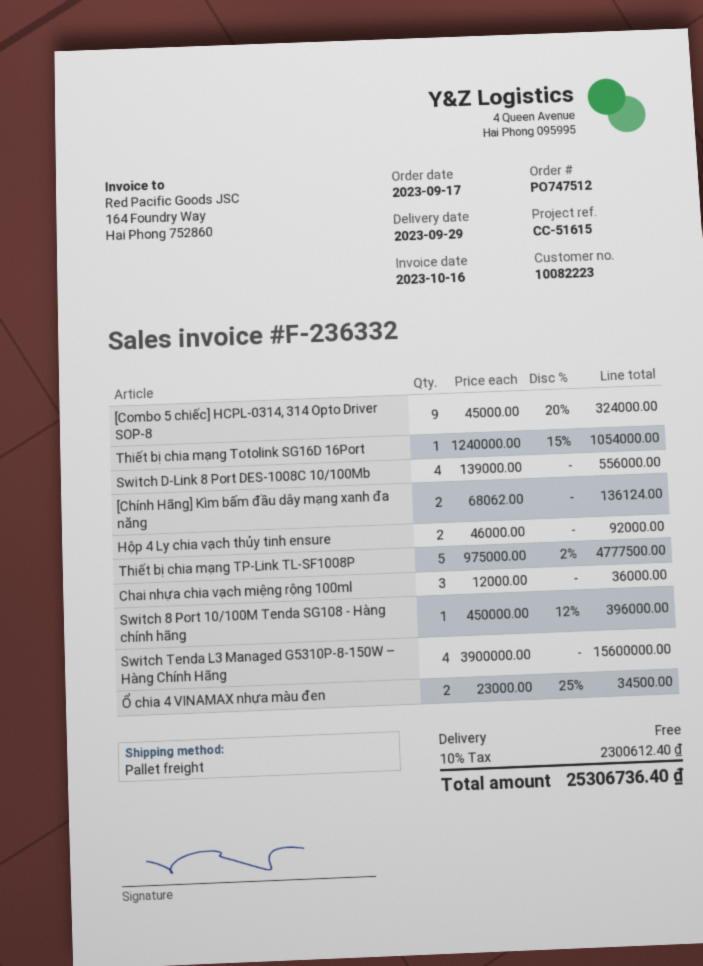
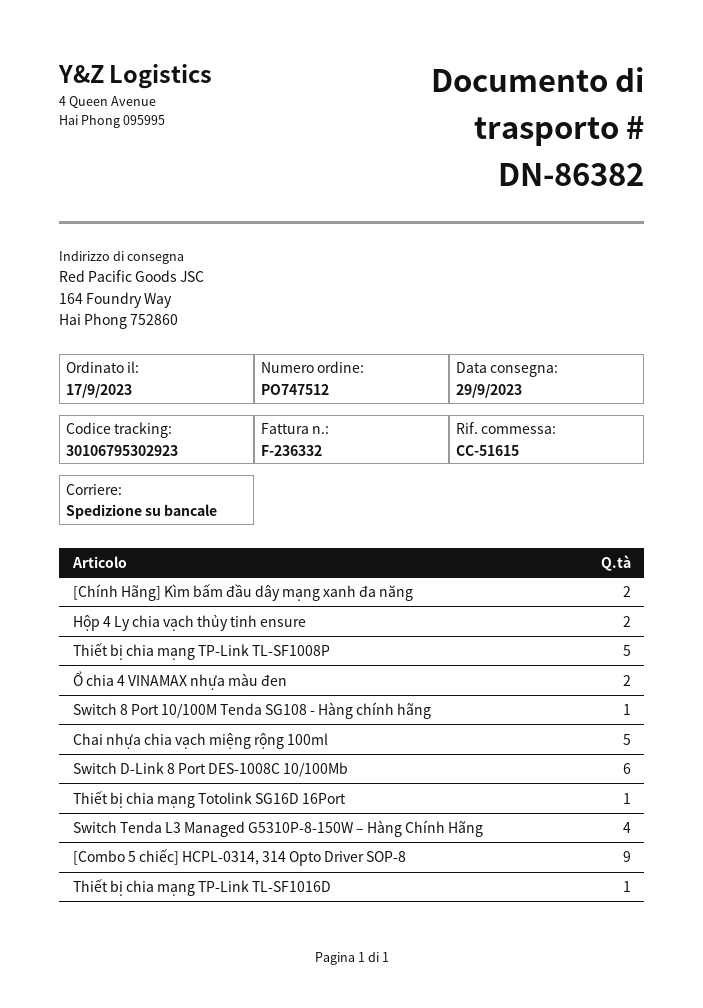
Switch D-Link 8 Port DES-1008C 10/100Mb: 4 -> 6
Chai nhựa chia vạch miệng rộng 100ml: 3 -> 5
Thiết bị chia mạng TP-Link TL-SF1016D: none -> 1

